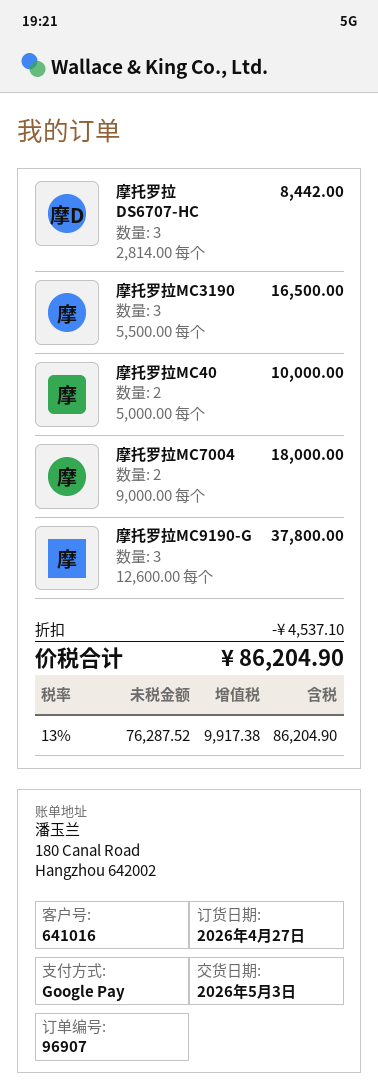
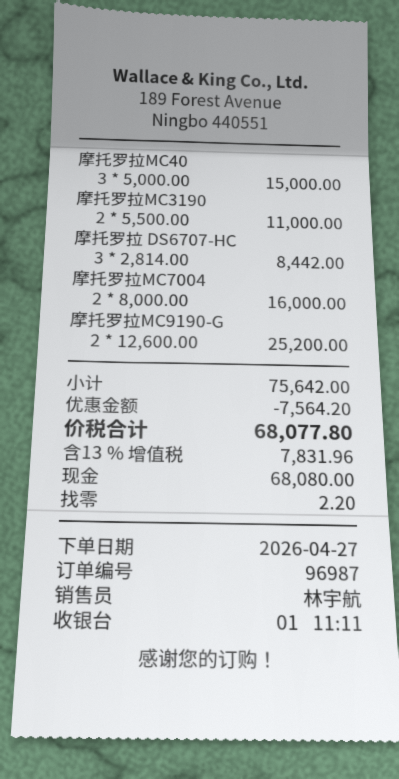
order number: 96907 -> 96987
payment method: Google Pay -> cash
摩托罗拉MC3190: 3 x 5500.00 = 16500.00 -> 2 x 5500.00 = 11000.00
摩托罗拉MC40: 2 x 5000.00 = 10000.00 -> 3 x 5000.00 = 15000.00
摩托罗拉MC7004: 2 x 9000.00 = 18000.00 -> 2 x 8000.00 = 16000.00
摩托罗拉MC9190-G: 3 x 12600.00 = 37800.00 -> 2 x 12600.00 = 25200.00
discount: 4537.10 -> 7564.20
tax: 13% = 9917.38 -> 13% = 7831.96
total: 86204.90 -> 68077.80

